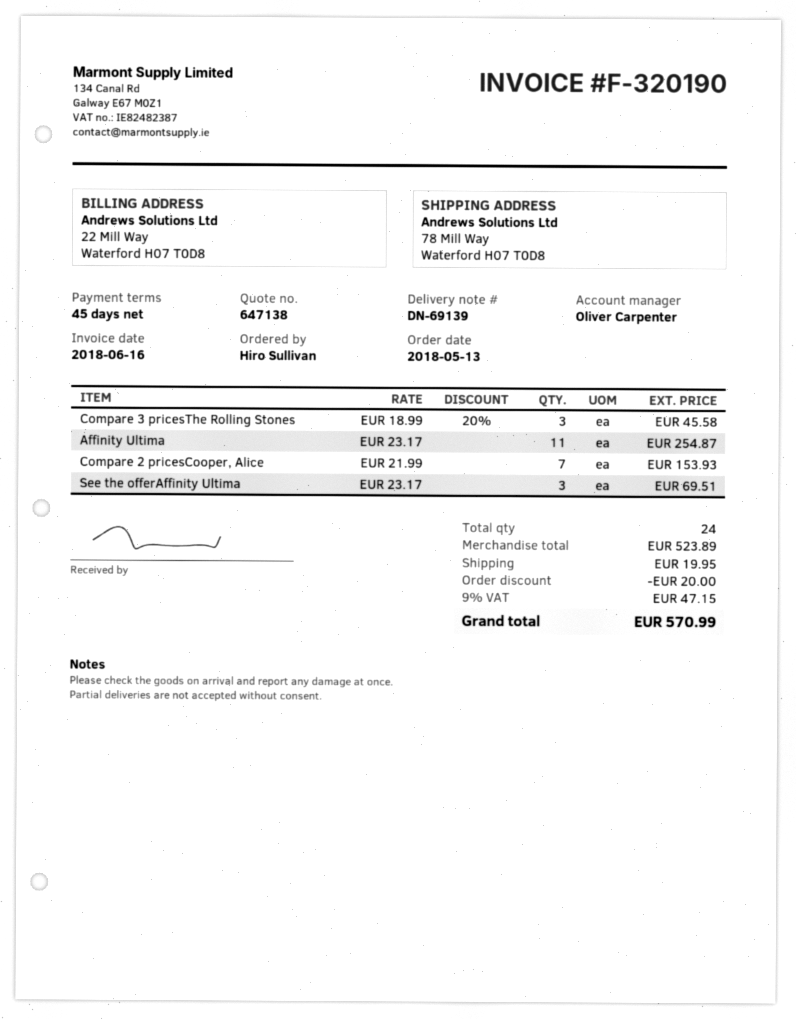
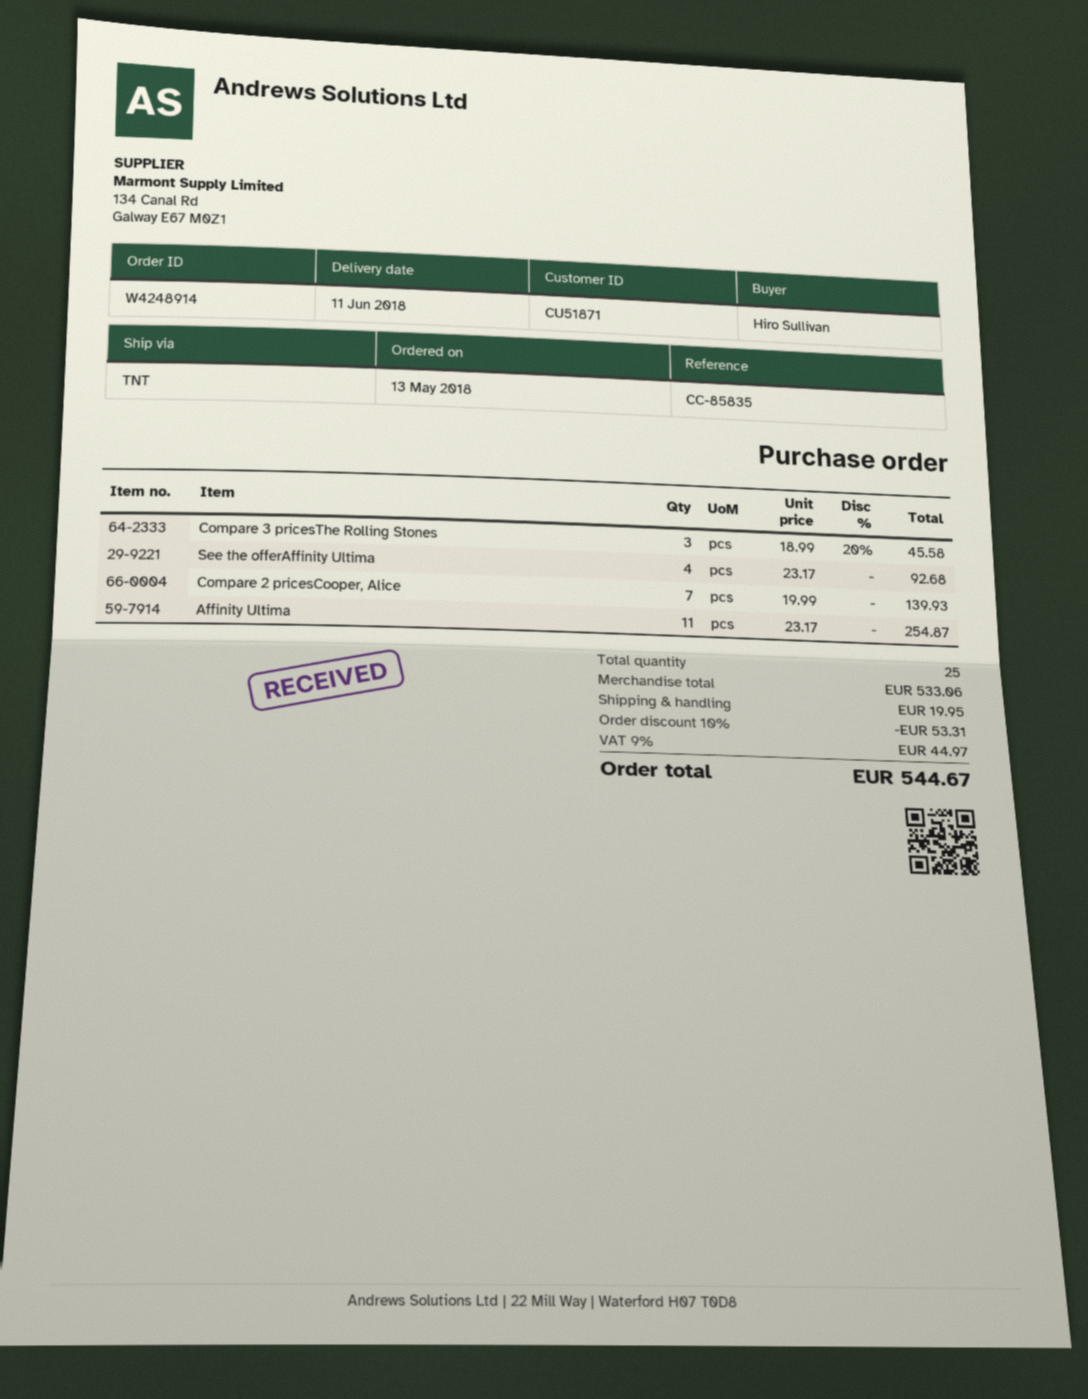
Compare 2 pricesCooper, Alice: 7 x 21.99 = 153.93 -> 7 x 19.99 = 139.93
See the offerAffinity Ultima: 3 x 23.17 = 69.51 -> 4 x 23.17 = 92.68
total quantity: 24 -> 25
subtotal: 523.89 -> 533.06
discount: 20.00 -> 53.31
tax: 9% = 47.15 -> 9% = 44.97
total: 570.99 -> 544.67

